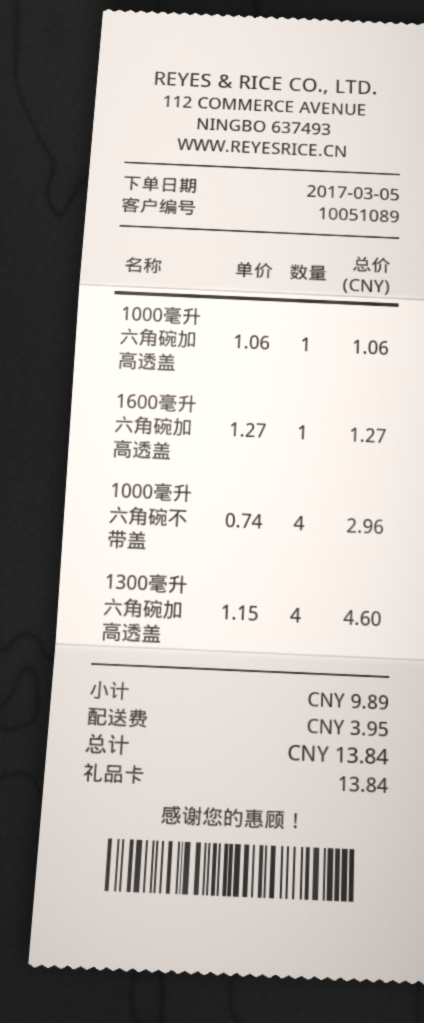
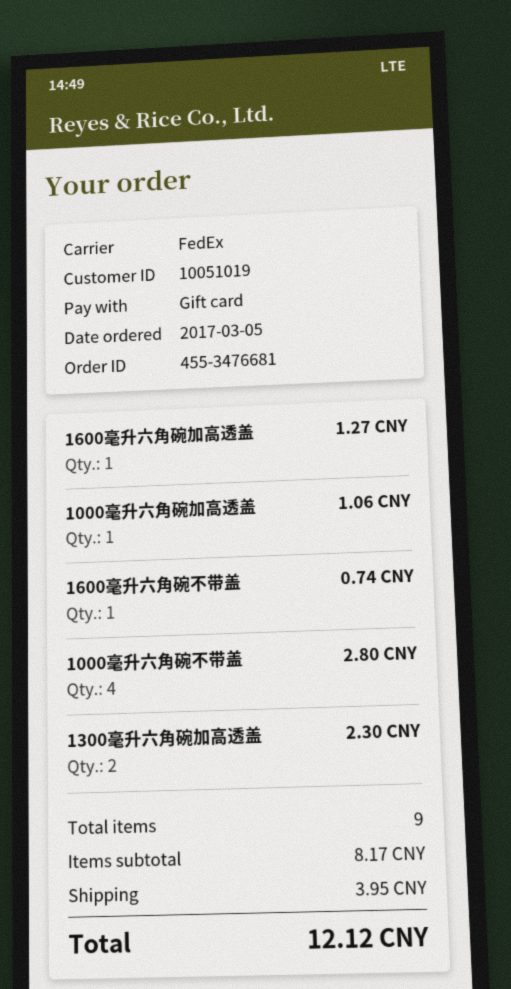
customer number: 10051089 -> 10051019
1000毫升六角碗不带盖: 4 for 2.96 -> 4 for 2.80
1300毫升六角碗加高透盖: 4 for 4.60 -> 2 for 2.30
1600毫升六角碗不带盖: none -> 1 for 0.74
subtotal: 9.89 -> 8.17
total: 13.84 -> 12.12

